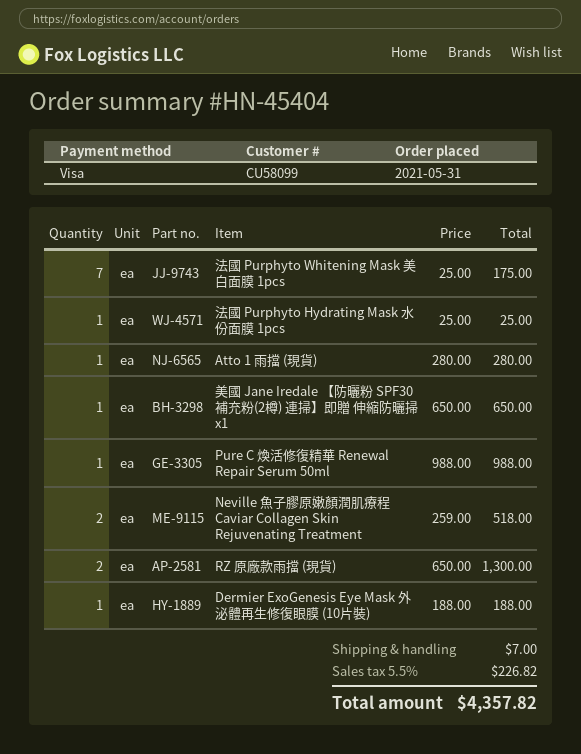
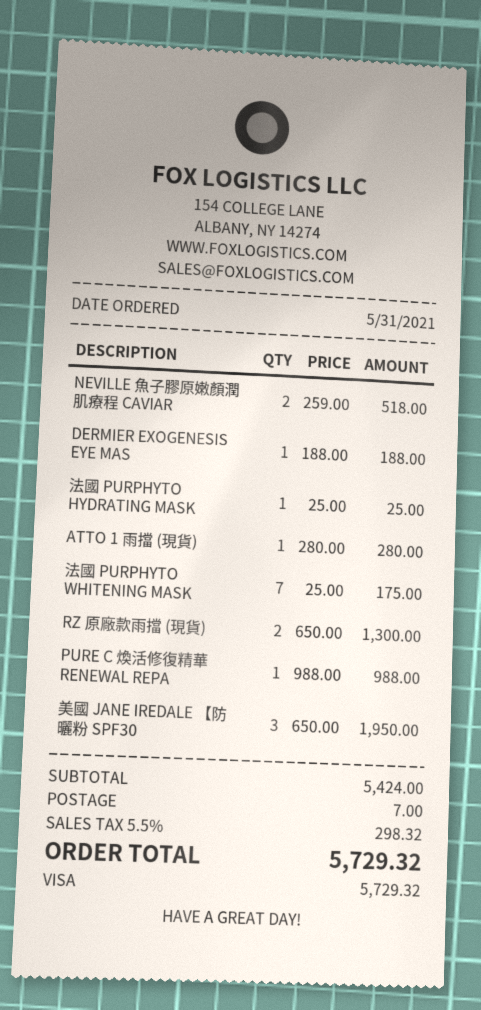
美國 Jane Iredale 【防曬粉 SPF30 補充粉(2樽) 連掃】即贈 伸縮防曬掃 x1: 1 x 650.00 = 650.00 -> 3 x 650.00 = 1950.00
tax: 5.5% = 226.82 -> 5.5% = 298.32
total: 4357.82 -> 5729.32

